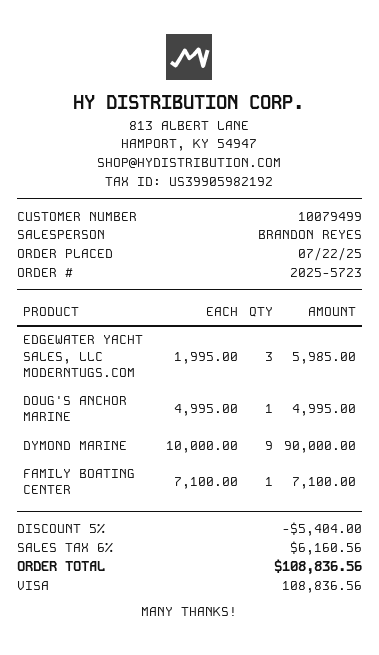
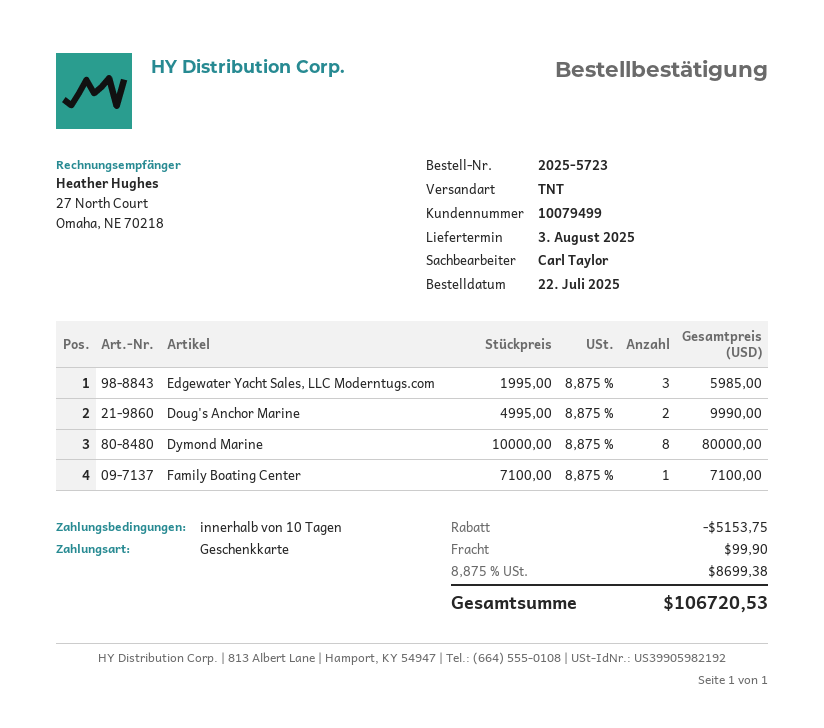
sales rep: BRANDON REYES -> Carl Taylor
payment method: Visa -> gift card
DOUG'S ANCHOR MARINE: 1 x 4995.00 = 4995.00 -> 2 x 4995.00 = 9990.00
DYMOND MARINE: 9 x 10000.00 = 90000.00 -> 8 x 10000.00 = 80000.00
discount: 5404.00 -> 5153.75
shipping: none -> 99.90
tax: 6% = 6160.56 -> 8.875% = 8699.38
total: 108836.56 -> 106720.53

